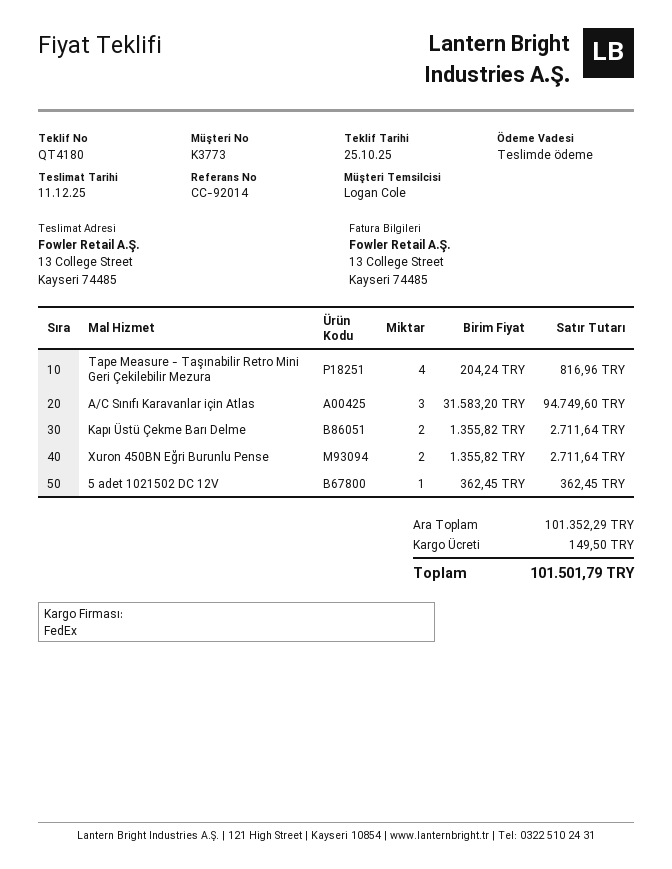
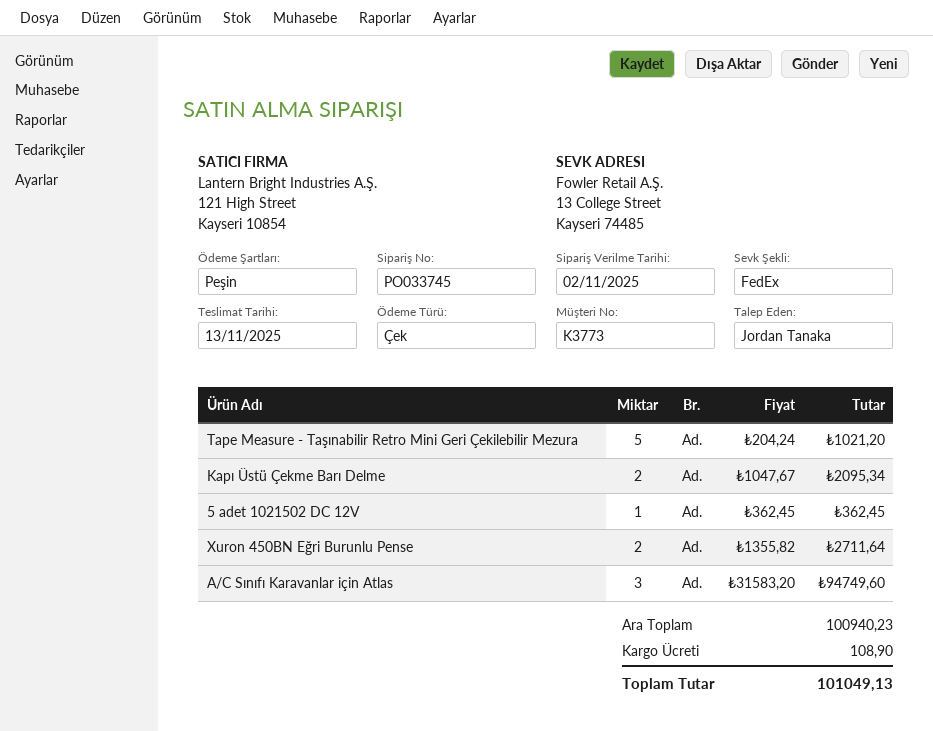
delivery date: 2025-12-11 -> 2025-11-13
Tape Measure - Taşınabilir Retro Mini Geri Çekilebilir Mezura: 4 x 204.24 = 816.96 -> 5 x 204.24 = 1021.20
Kapı Üstü Çekme Barı Delme: 2 x 1355.82 = 2711.64 -> 2 x 1047.67 = 2095.34
subtotal: 101352.29 -> 100940.23
shipping: 149.50 -> 108.90
total: 101501.79 -> 101049.13

